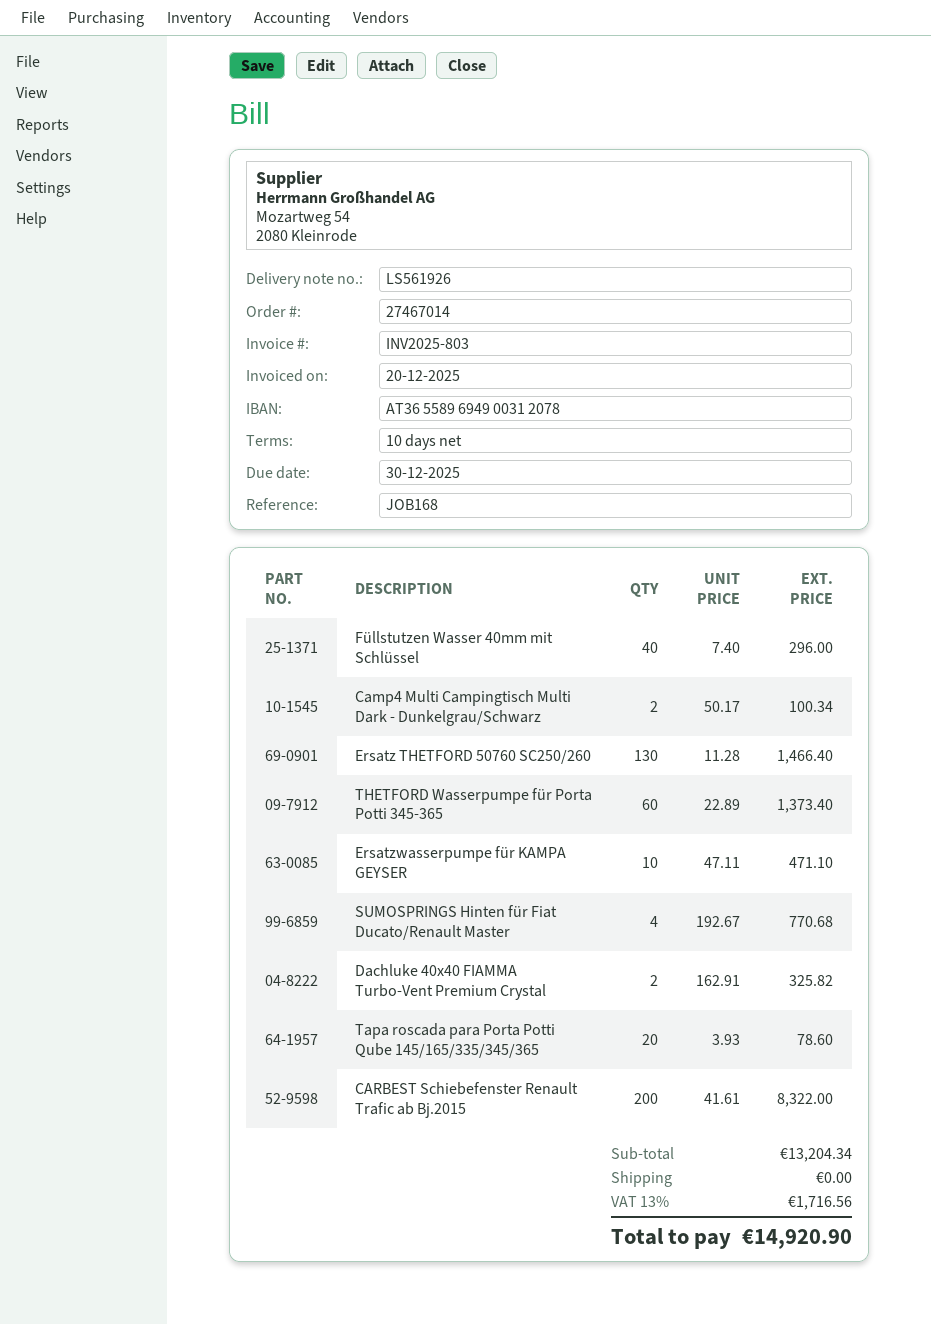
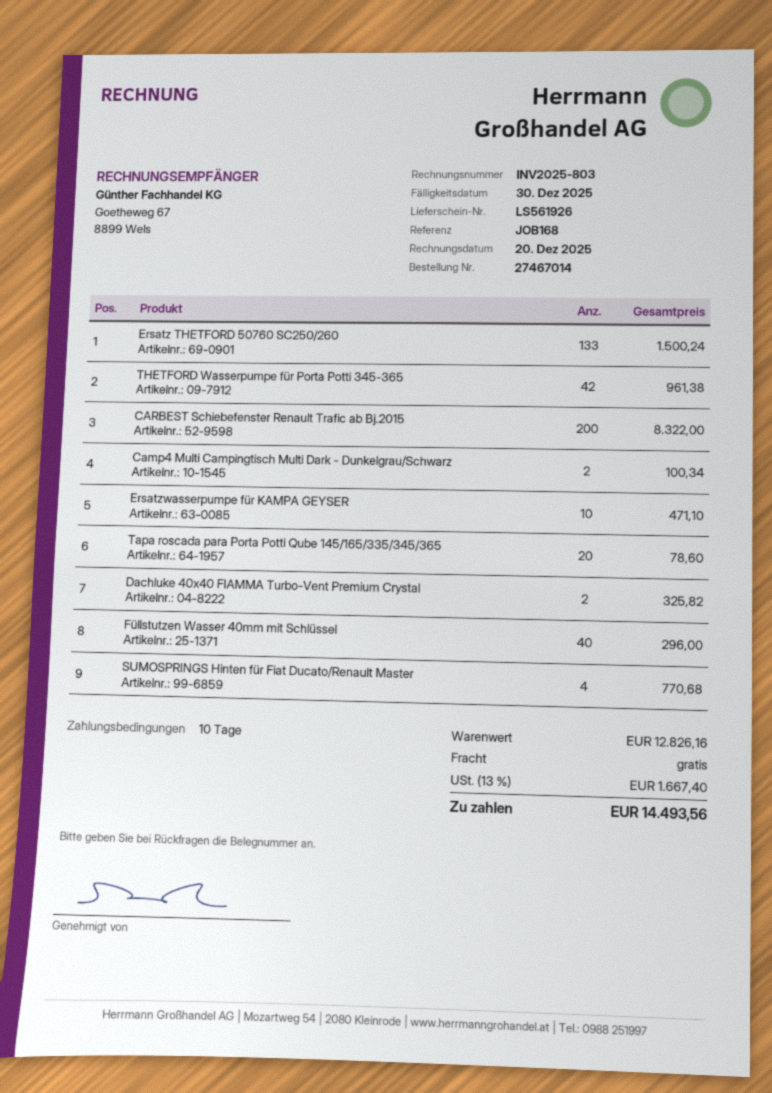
Ersatz THETFORD 50760 SC250/260: 130 for 1466.40 -> 133 for 1500.24
THETFORD Wasserpumpe für Porta Potti 345-365: 60 for 1373.40 -> 42 for 961.38
subtotal: 13204.34 -> 12826.16
tax: 13% = 1716.56 -> 13% = 1667.40
total: 14920.90 -> 14493.56

